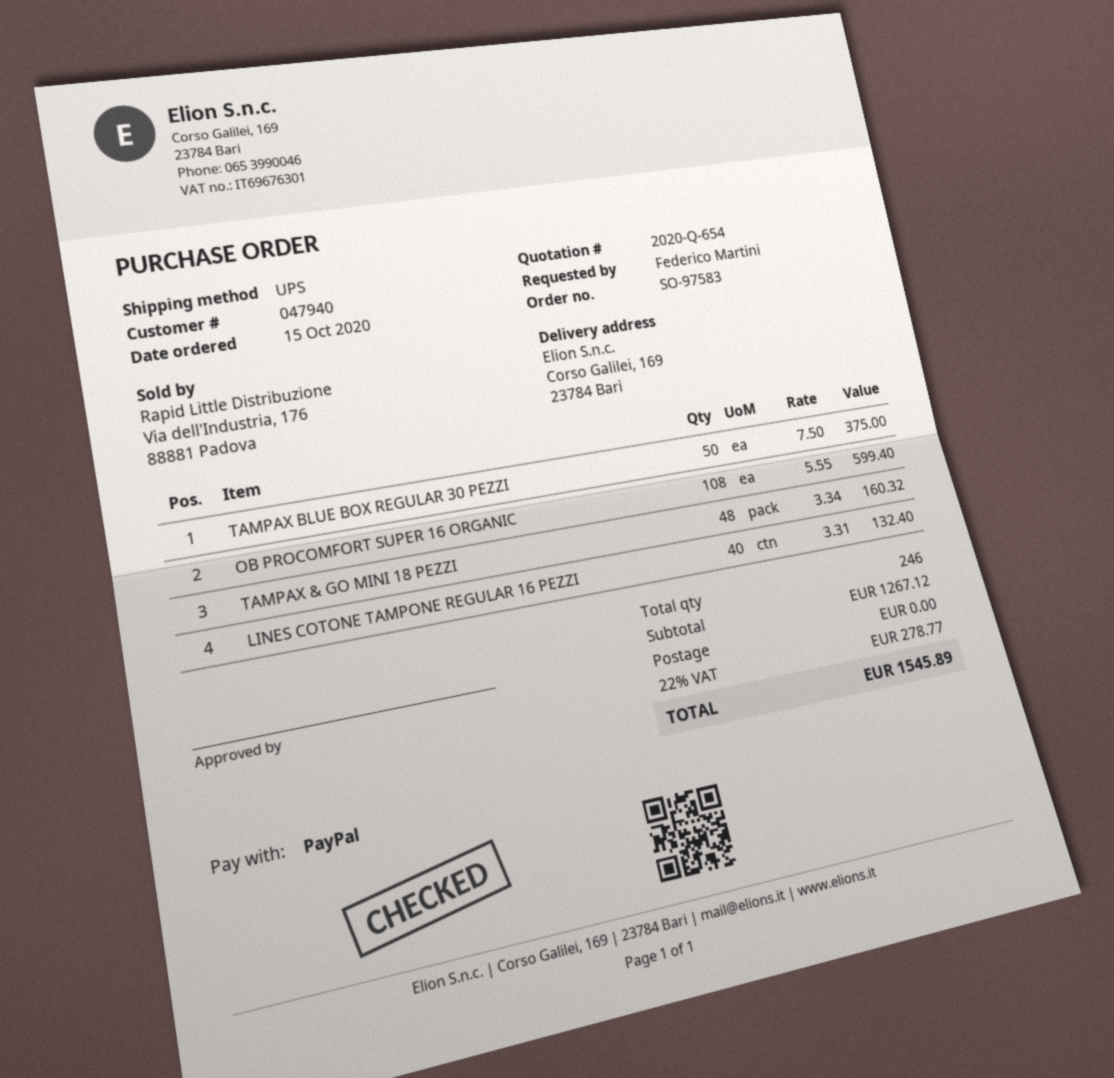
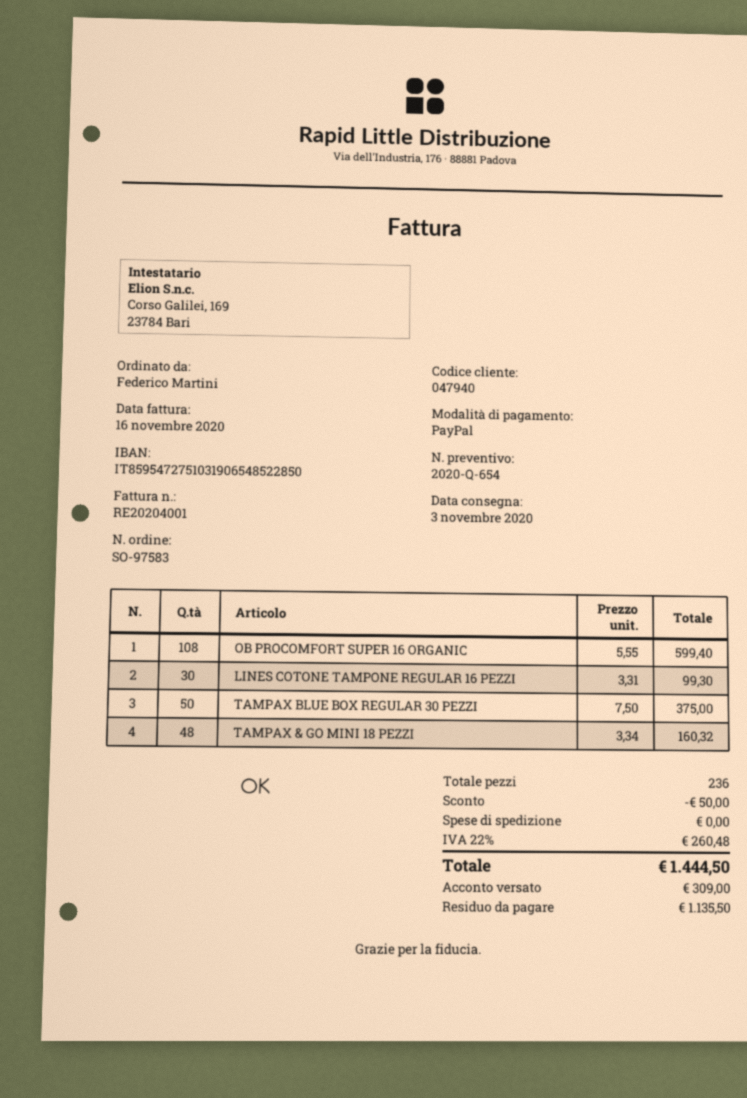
LINES COTONE TAMPONE REGULAR 16 PEZZI: 40 x 3.31 = 132.40 -> 30 x 3.31 = 99.30
total quantity: 246 -> 236
discount: none -> 50.00
tax: 22% = 278.77 -> 22% = 260.48
total: 1545.89 -> 1444.50

